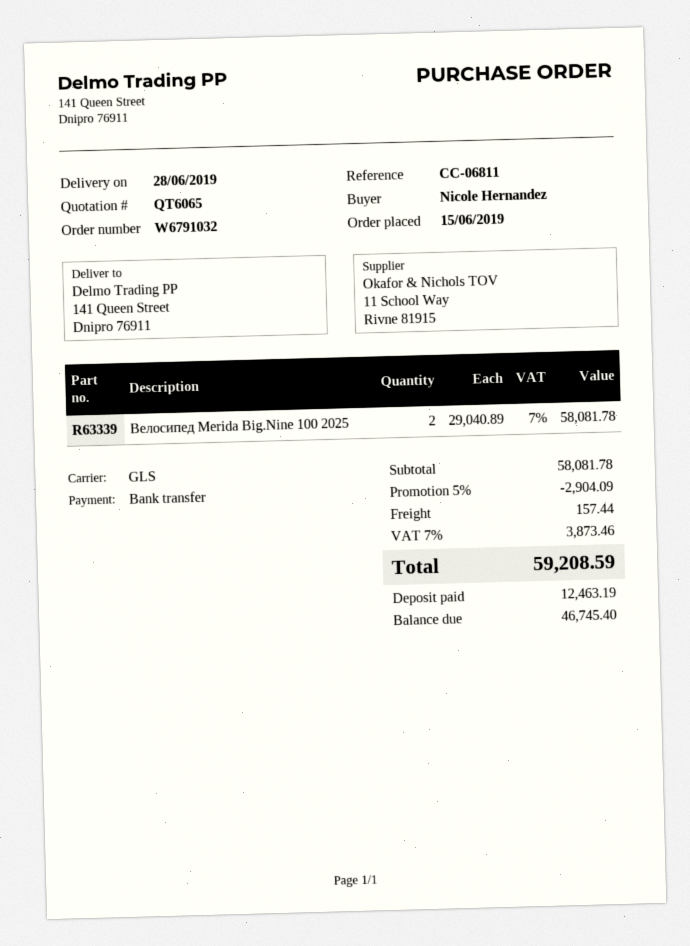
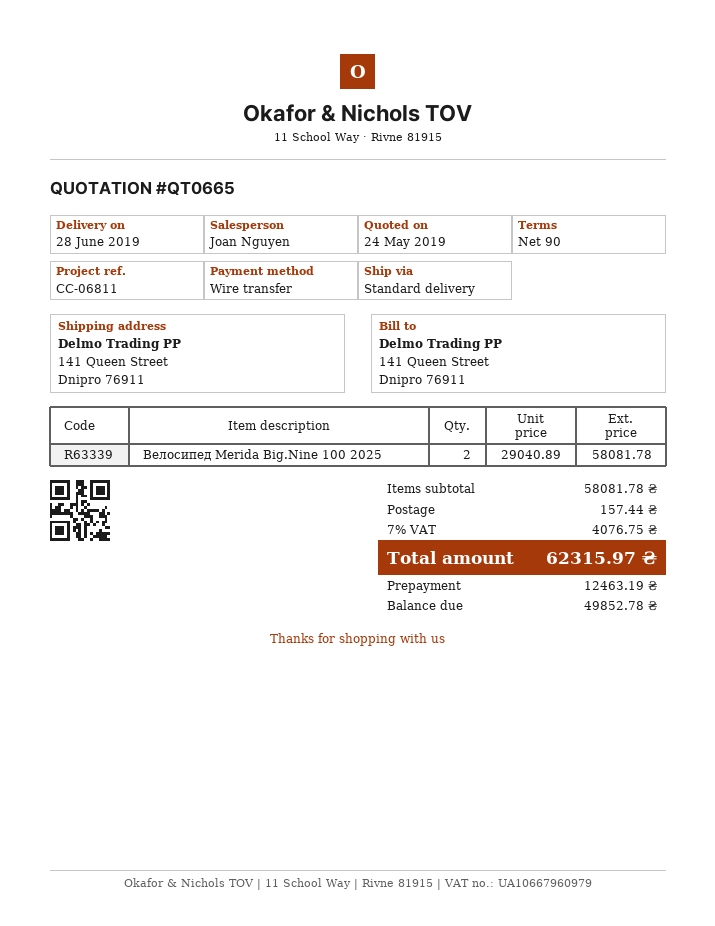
quote number: QT6065 -> QT0665
shipping method: GLS -> standard
discount: 5% = 2904.09 -> none
tax: 7% = 3873.46 -> 7% = 4076.75
total: 59208.59 -> 62315.97
balance: 46745.40 -> 49852.78

